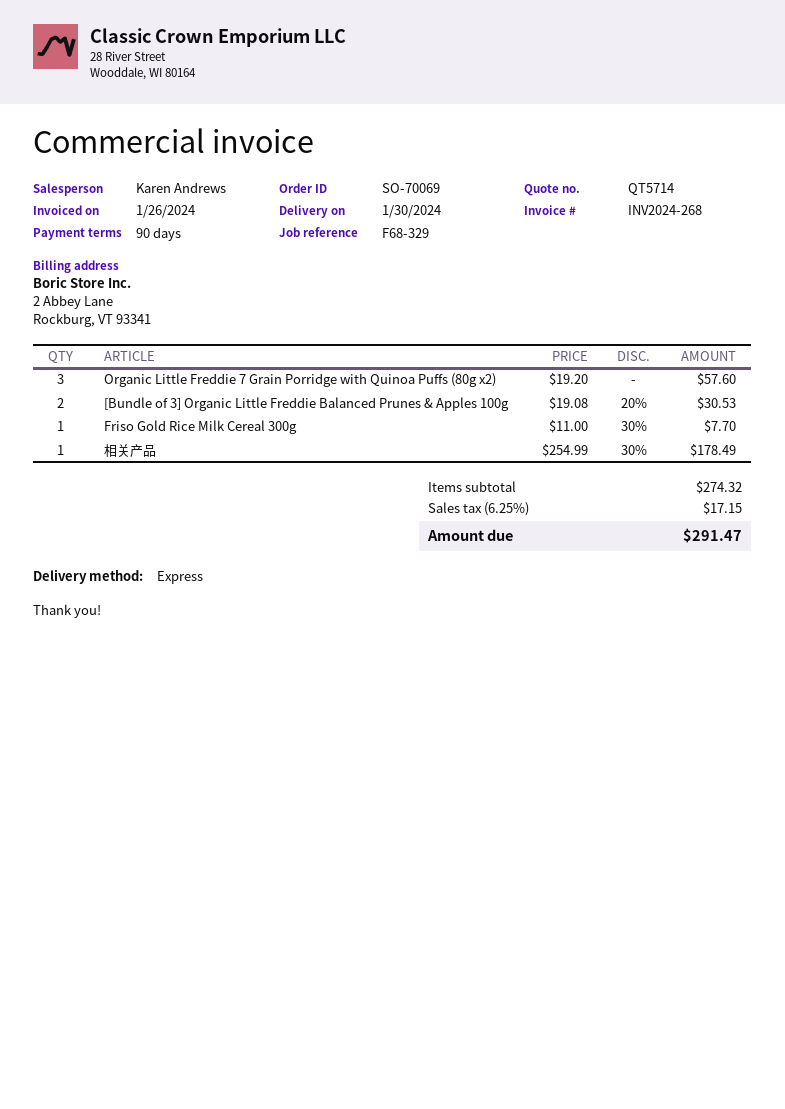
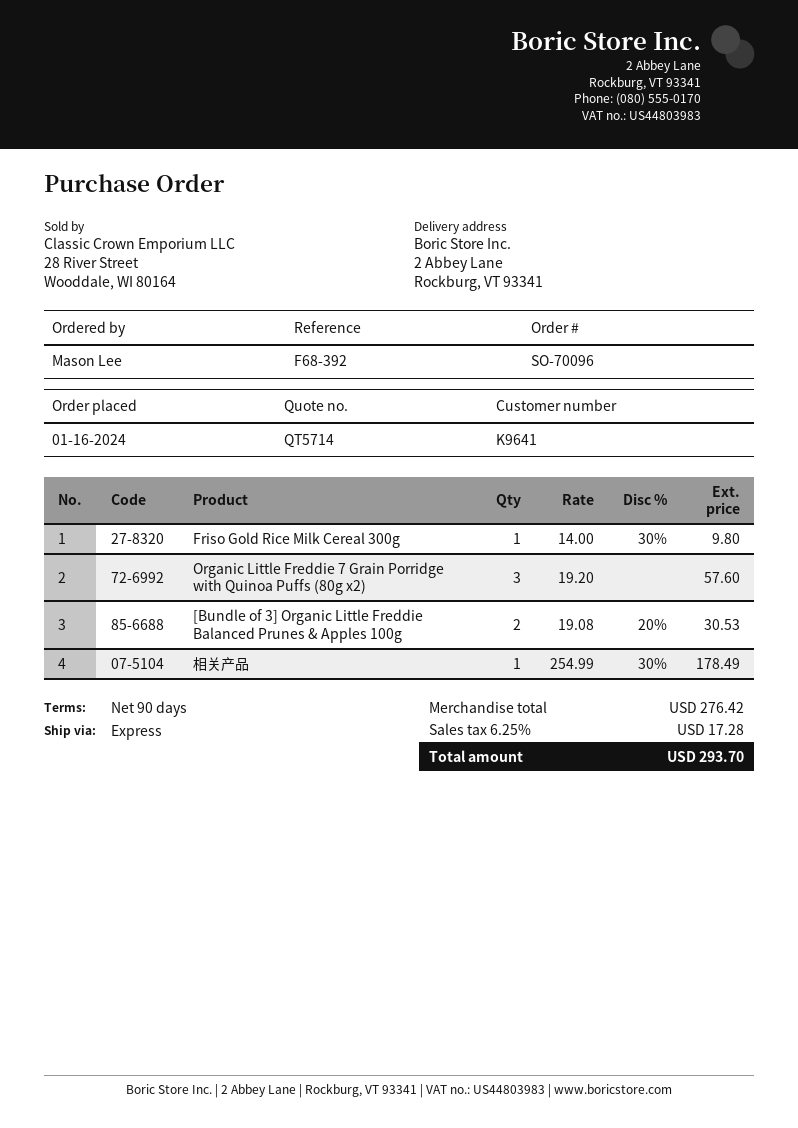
order number: SO-70069 -> SO-70096
reference: F68-329 -> F68-392
Friso Gold Rice Milk Cereal 300g: 1 x 11.00 - 30% = 7.70 -> 1 x 14.00 - 30% = 9.80
subtotal: 274.32 -> 276.42
tax: 6.25% = 17.15 -> 6.25% = 17.28
total: 291.47 -> 293.70

